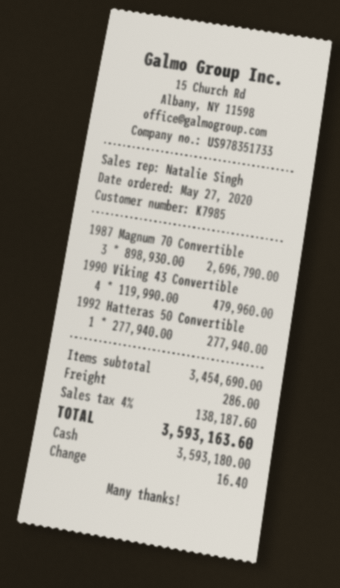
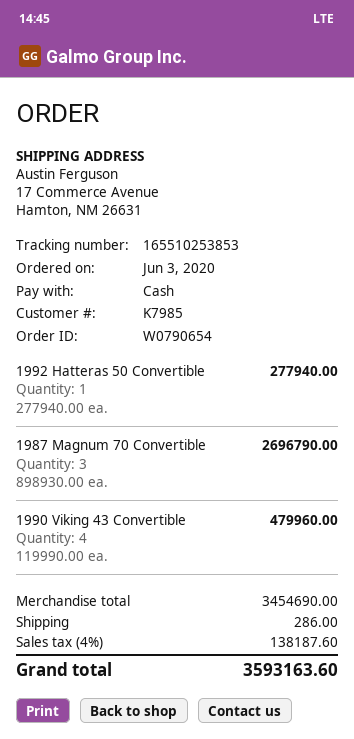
order date: 2020-05-27 -> 2020-06-03

